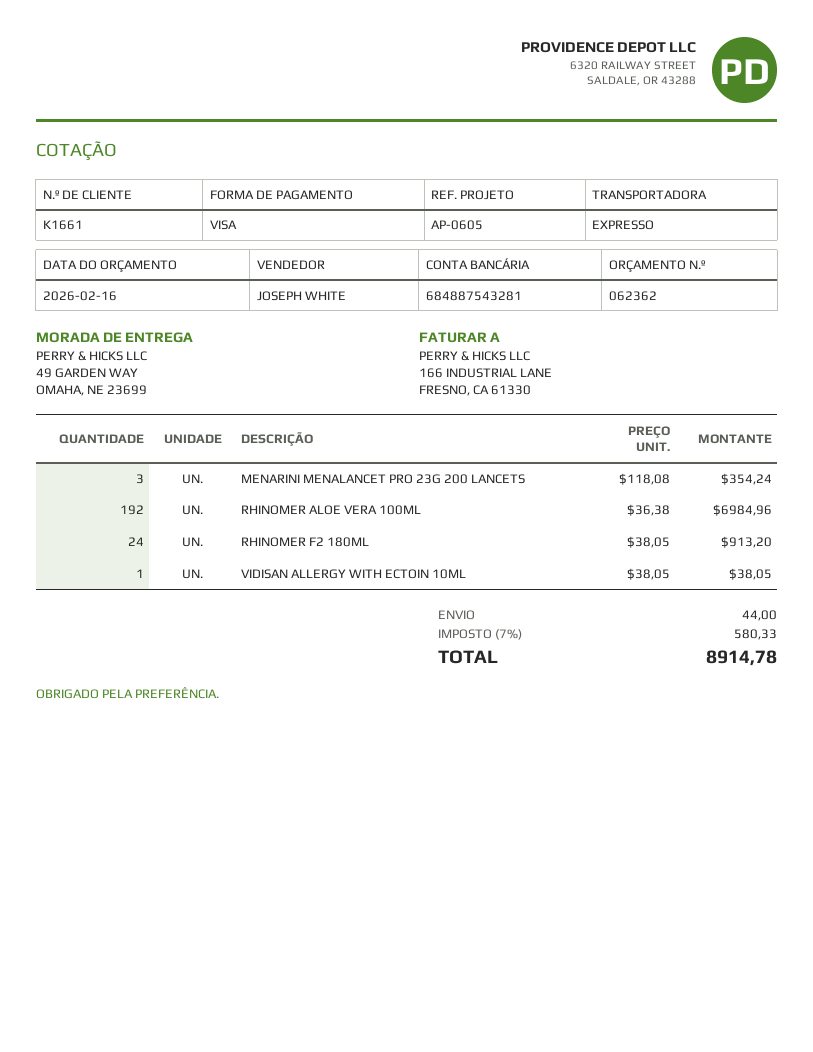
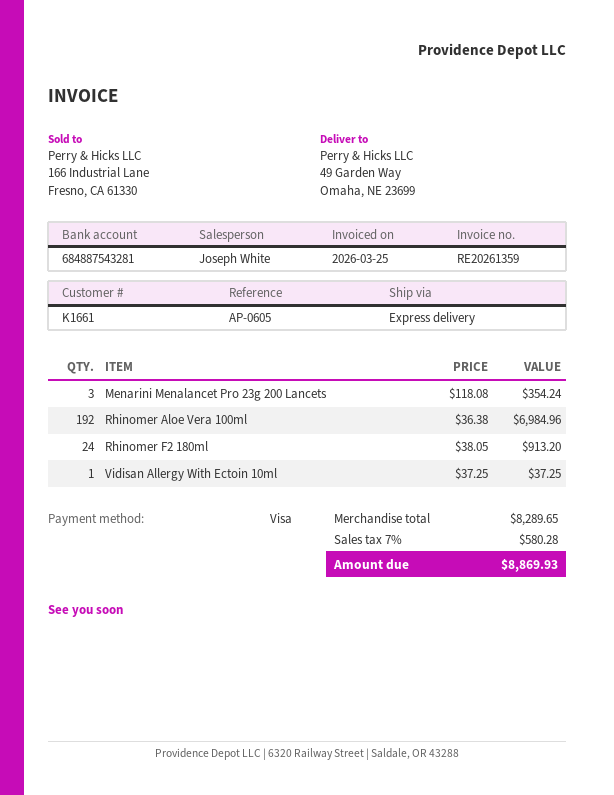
VIDISAN ALLERGY WITH ECTOIN 10ML: 1 x 38.05 = 38.05 -> 1 x 37.25 = 37.25
shipping: 44.00 -> none
tax: 7% = 580.33 -> 7% = 580.28
total: 8914.78 -> 8869.93

